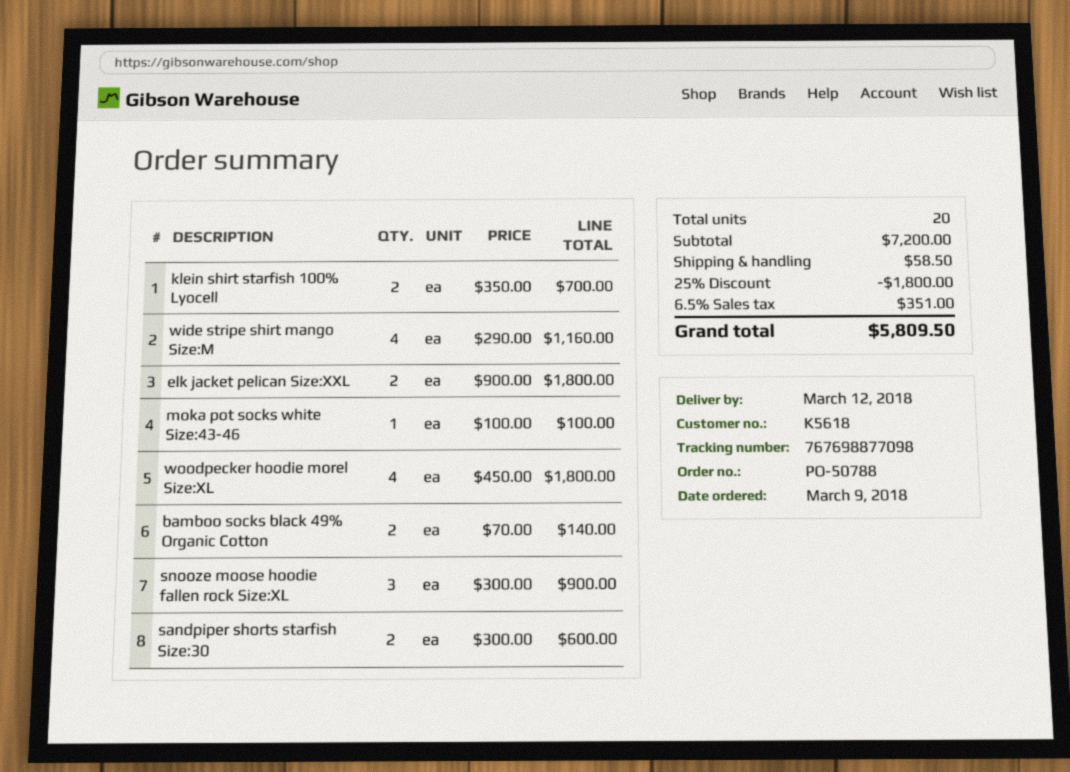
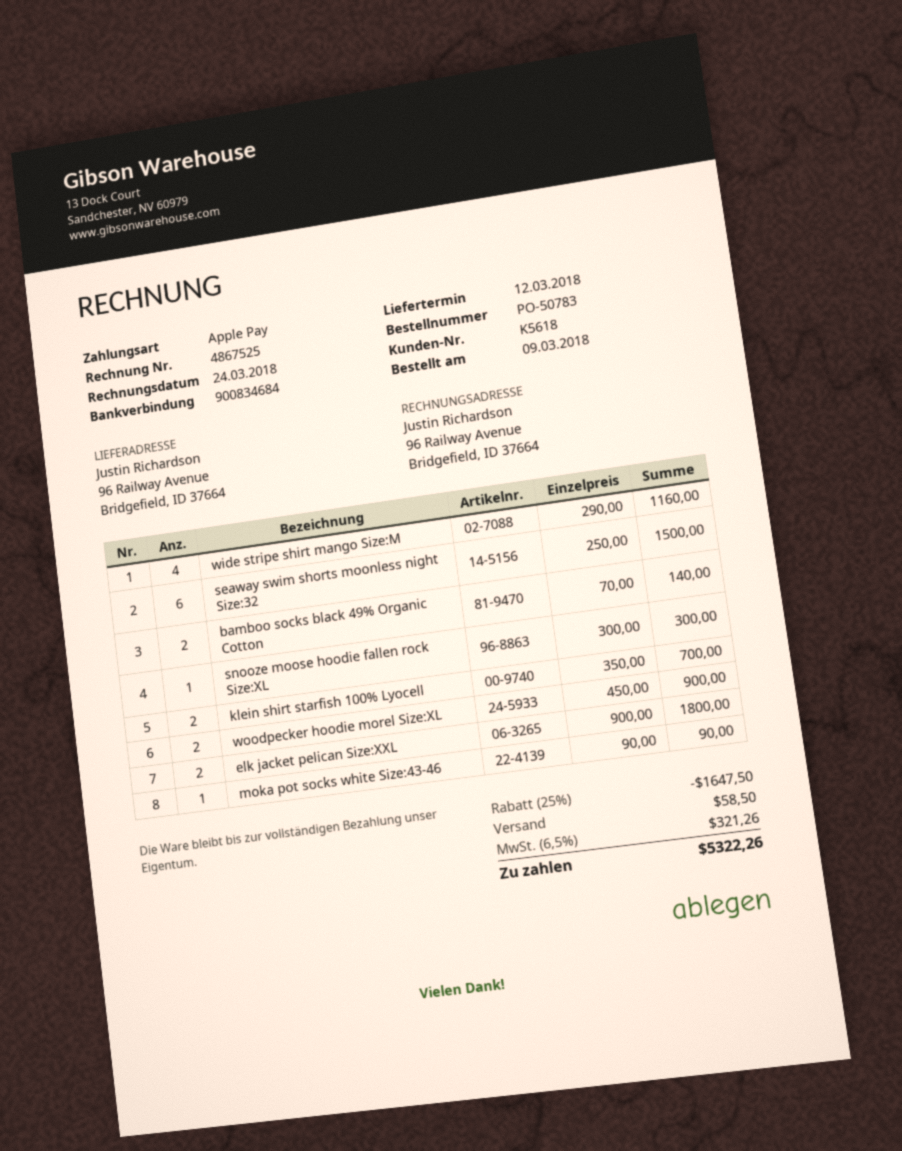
order number: PO-50788 -> PO-50783
moka pot socks white Size:43-46: 1 x 100.00 = 100.00 -> 1 x 90.00 = 90.00
woodpecker hoodie morel Size:XL: 4 x 450.00 = 1800.00 -> 2 x 450.00 = 900.00
snooze moose hoodie fallen rock Size:XL: 3 x 300.00 = 900.00 -> 1 x 300.00 = 300.00
sandpiper shorts starfish Size:30: 2 x 300.00 = 600.00 -> none
seaway swim shorts moonless night Size:32: none -> 6 x 250.00 = 1500.00
discount: 25% = 1800.00 -> 25% = 1647.50
tax: 6.5% = 351.00 -> 6.5% = 321.26
total: 5809.50 -> 5322.26

